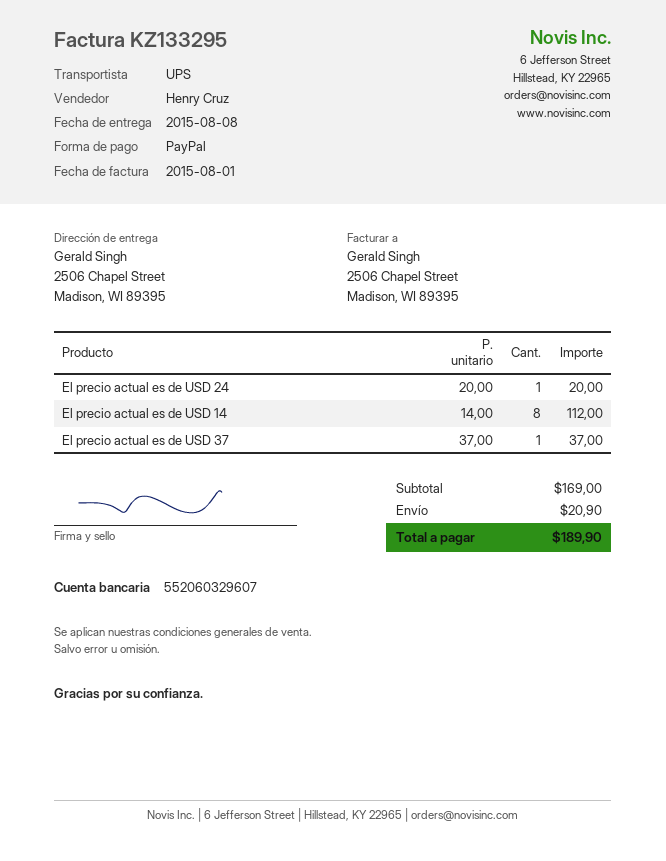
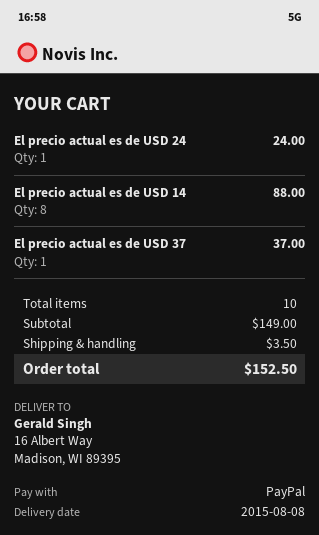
ship to: 2506 Chapel Street, Madison, WI 89395 -> 16 Albert Way, Madison, WI 89395
El precio actual es de USD 24: 1 for 20.00 -> 1 for 24.00
El precio actual es de USD 14: 8 for 112.00 -> 8 for 88.00
subtotal: 169.00 -> 149.00
shipping: 20.90 -> 3.50
total: 189.90 -> 152.50

